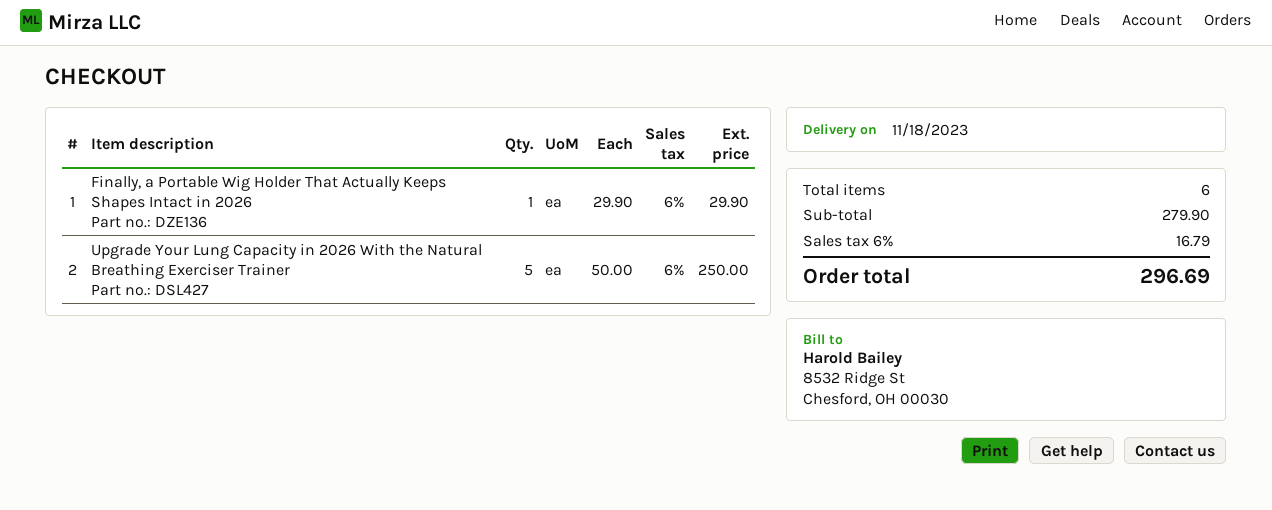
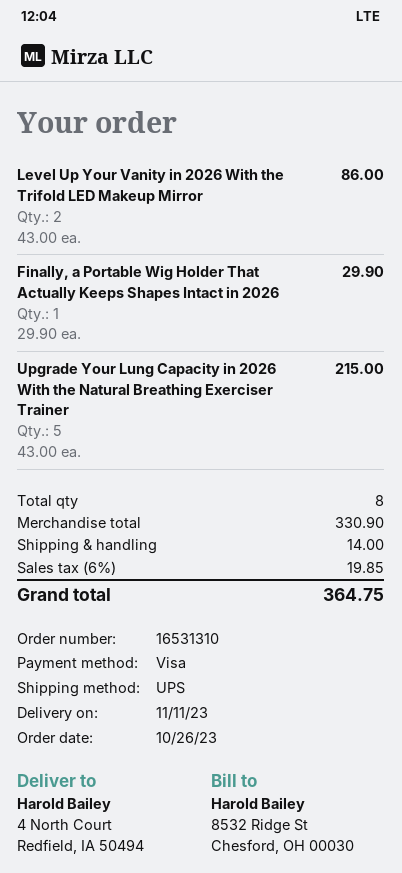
delivery date: 2023-11-18 -> 2023-11-11
Upgrade Your Lung Capacity in 2026 With the Natural Breathing Exerciser Trainer: 5 x 50.00 = 250.00 -> 5 x 43.00 = 215.00
Level Up Your Vanity in 2026 With the Trifold LED Makeup Mirror: none -> 2 x 43.00 = 86.00
total quantity: 6 -> 8
subtotal: 279.90 -> 330.90
shipping: none -> 14.00
tax: 6% = 16.79 -> 6% = 19.85
total: 296.69 -> 364.75

